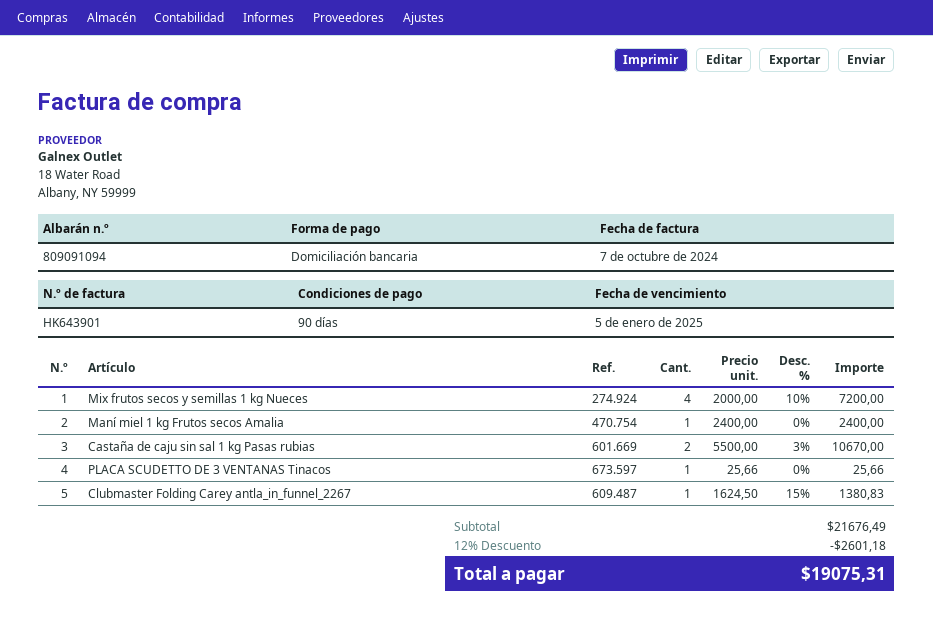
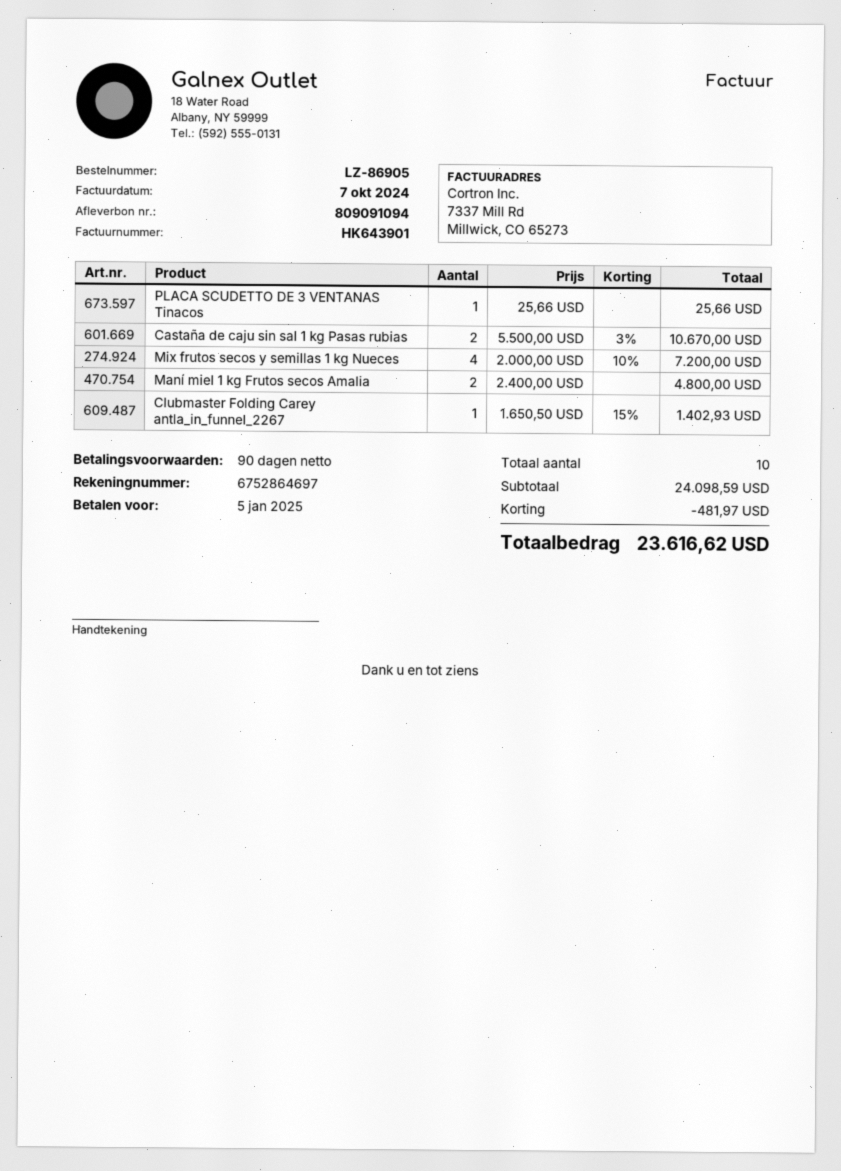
Maní miel 1 kg Frutos secos Amalia: 1 x 2400.00 = 2400.00 -> 2 x 2400.00 = 4800.00
Clubmaster Folding Carey antla_in_funnel_2267: 1 x 1624.50 - 15% = 1380.83 -> 1 x 1650.50 - 15% = 1402.93
subtotal: 21676.49 -> 24098.59
discount: 2601.18 -> 481.97
total: 19075.31 -> 23616.62

